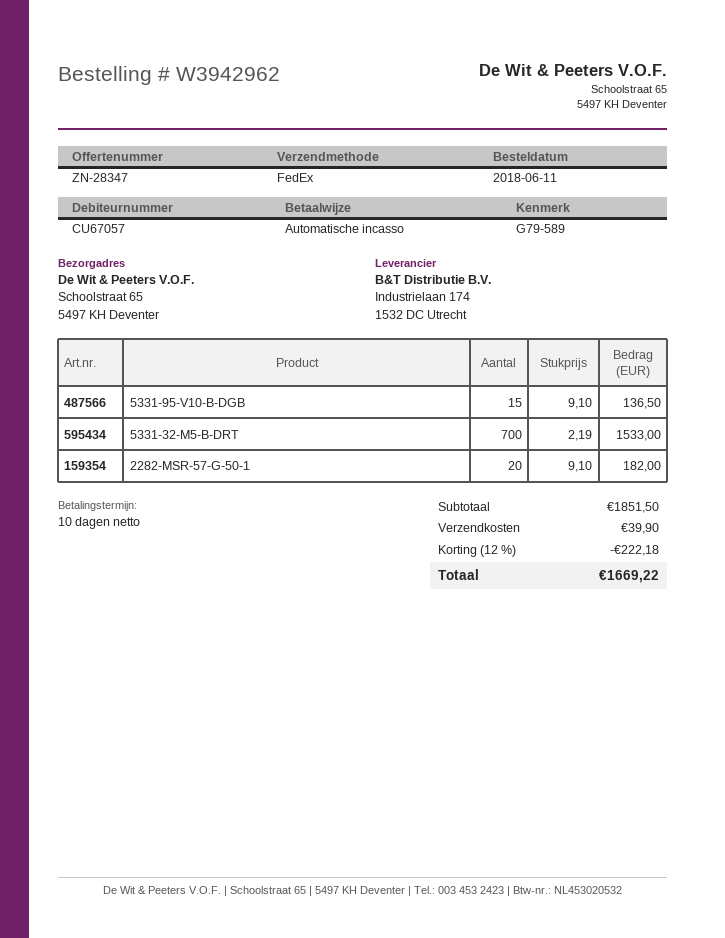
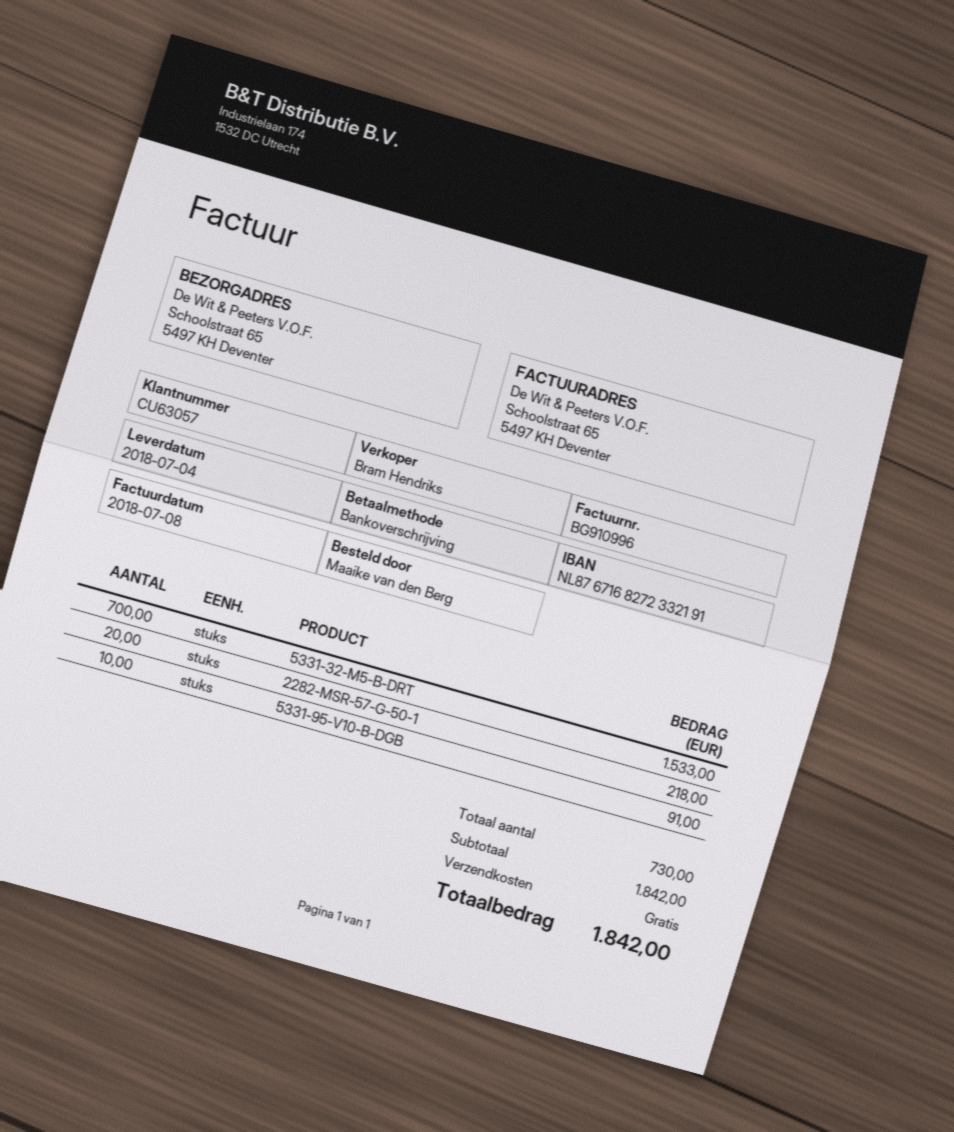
customer number: CU67057 -> CU63057
payment method: direct debit -> bank transfer
5331-95-V10-B-DGB: 15 for 136.50 -> 10 for 91.00
2282-MSR-57-G-50-1: 20 for 182.00 -> 20 for 218.00
subtotal: 1851.50 -> 1842.00
discount: 12% = 222.18 -> none
shipping: 39.90 -> 0.00
total: 1669.22 -> 1842.00

